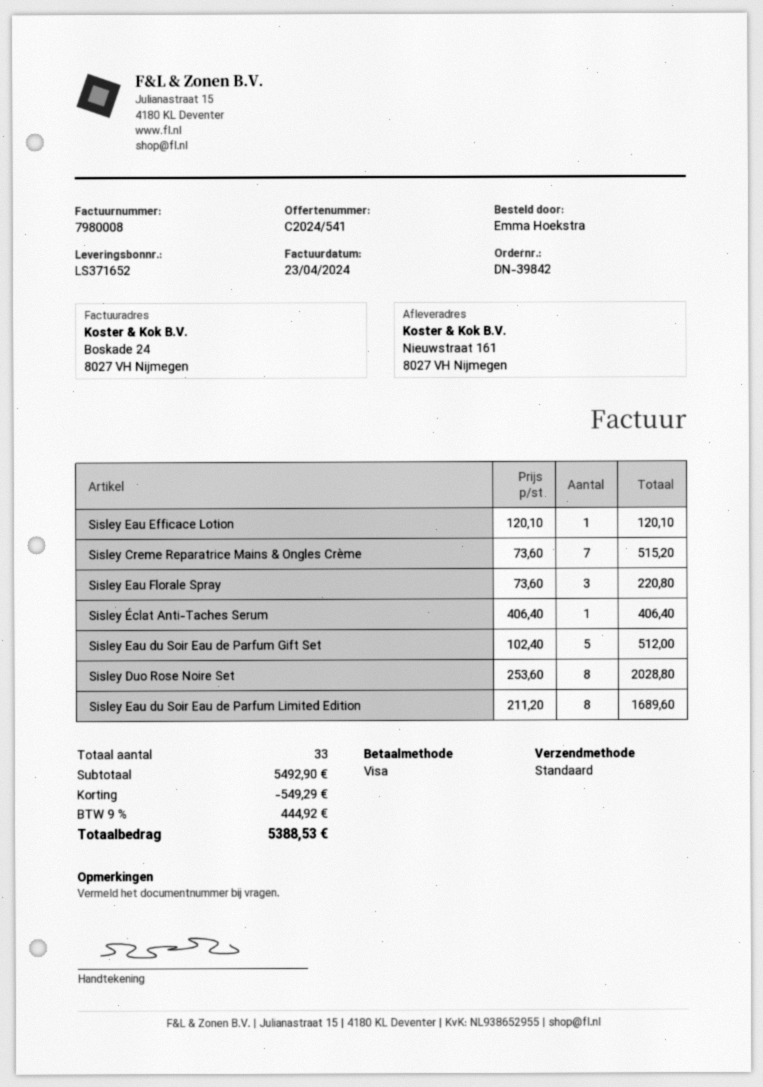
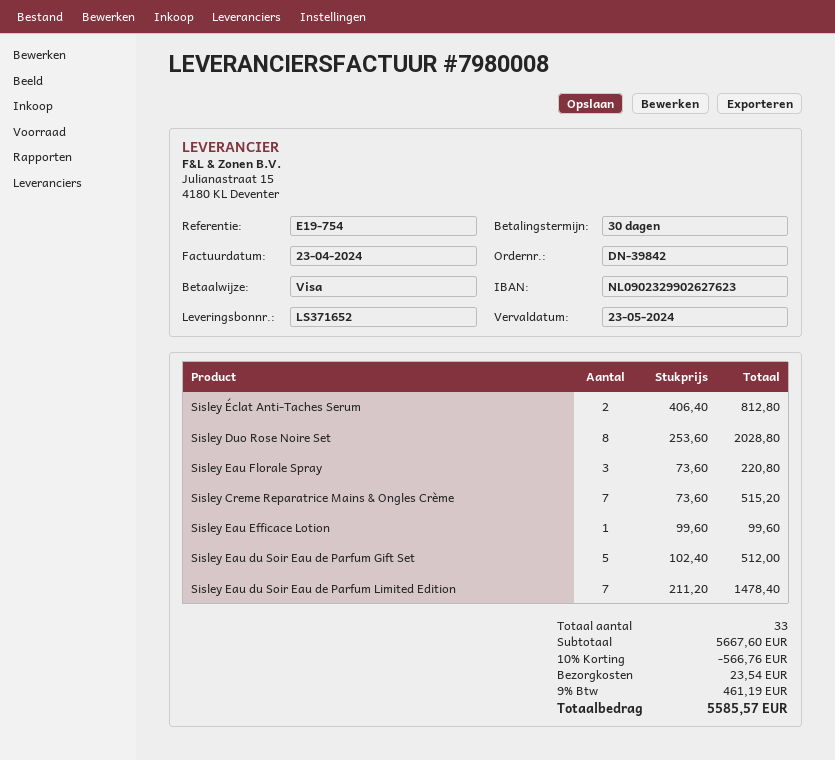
Sisley Eau Efficace Lotion: 1 x 120.10 = 120.10 -> 1 x 99.60 = 99.60
Sisley Éclat Anti-Taches Serum: 1 x 406.40 = 406.40 -> 2 x 406.40 = 812.80
Sisley Eau du Soir Eau de Parfum Limited Edition: 8 x 211.20 = 1689.60 -> 7 x 211.20 = 1478.40
subtotal: 5492.90 -> 5667.60
discount: 549.29 -> 566.76
shipping: none -> 23.54
tax: 9% = 444.92 -> 9% = 461.19
total: 5388.53 -> 5585.57

